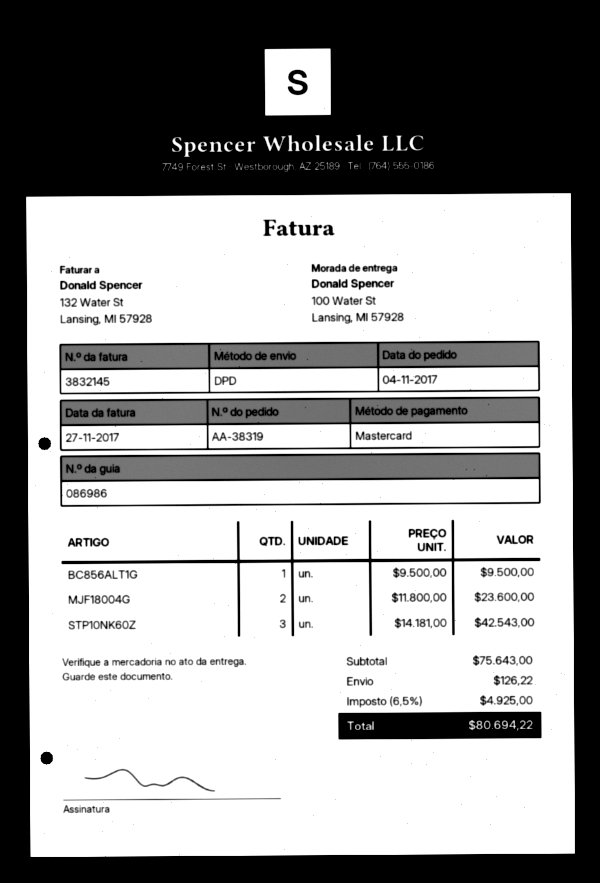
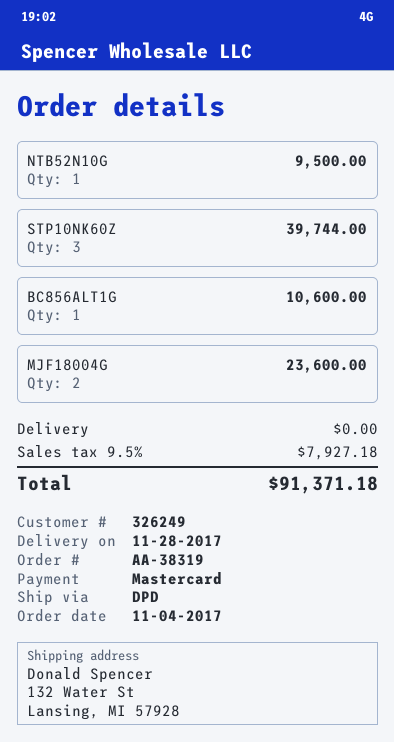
ship to: 100 Water St, Lansing, MI 57928 -> 132 Water St, Lansing, MI 57928
BC856ALT1G: 1 for 9500.00 -> 1 for 10600.00
STP10NK60Z: 3 for 42543.00 -> 3 for 39744.00
NTB52N10G: none -> 1 for 9500.00
shipping: 126.22 -> 0.00
tax: 6.5% = 4925.00 -> 9.5% = 7927.18
total: 80694.22 -> 91371.18

